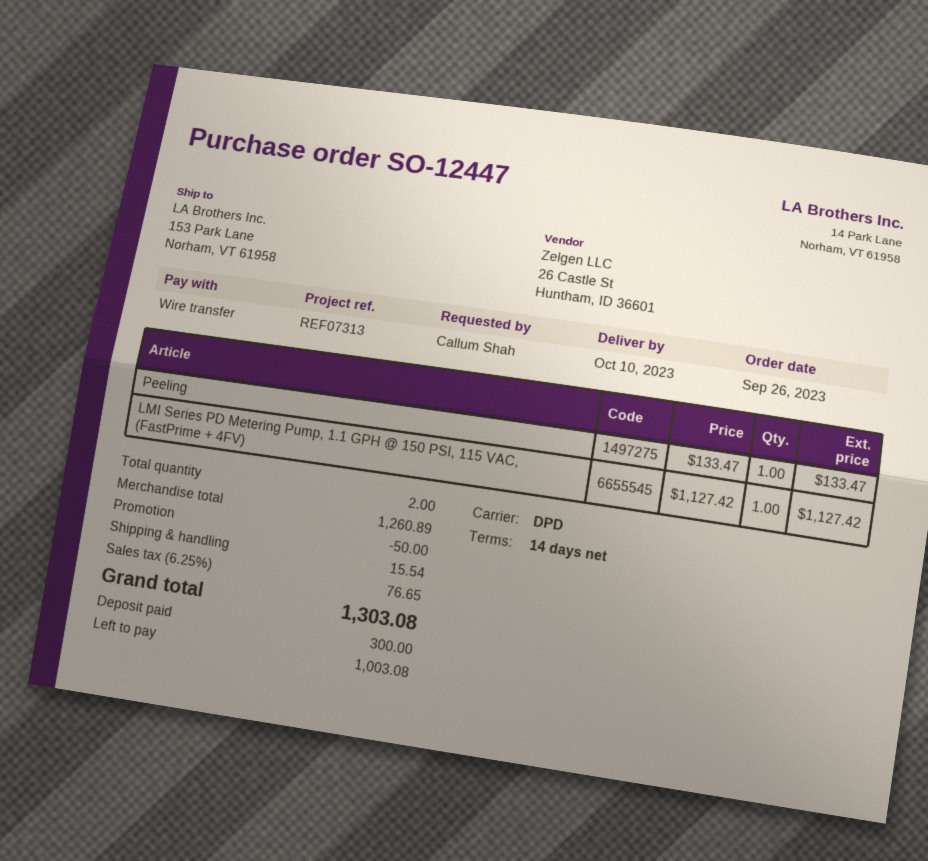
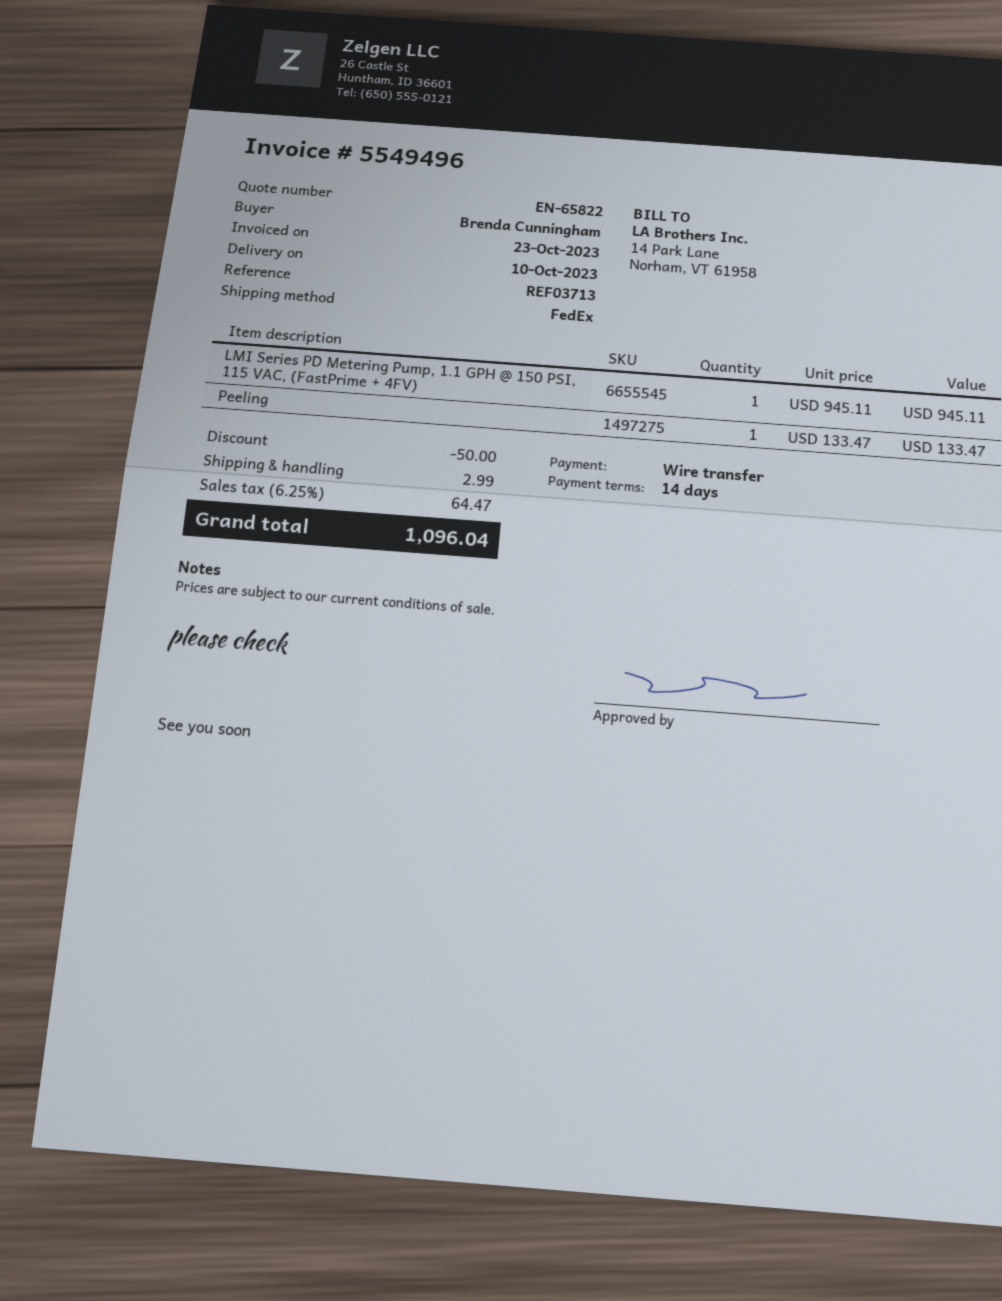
reference: REF07313 -> REF03713
ordered by: Callum Shah -> Brenda Cunningham
shipping method: DPD -> FedEx
LMI Series PD Metering Pump, 1.1 GPH @ 150 PSI, 115 VAC, (FastPrime + 4FV): 1 x 1127.42 = 1127.42 -> 1 x 945.11 = 945.11
shipping: 15.54 -> 2.99
tax: 6.25% = 76.65 -> 6.25% = 64.47
total: 1303.08 -> 1096.04

